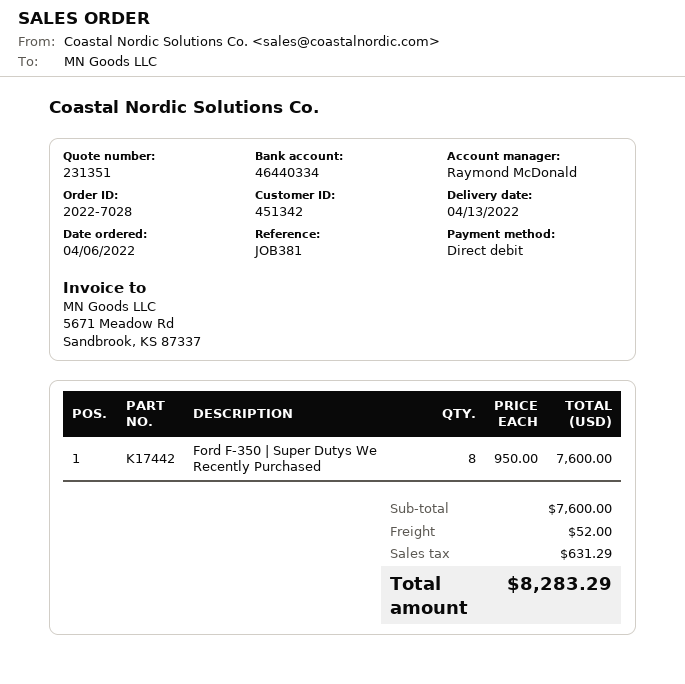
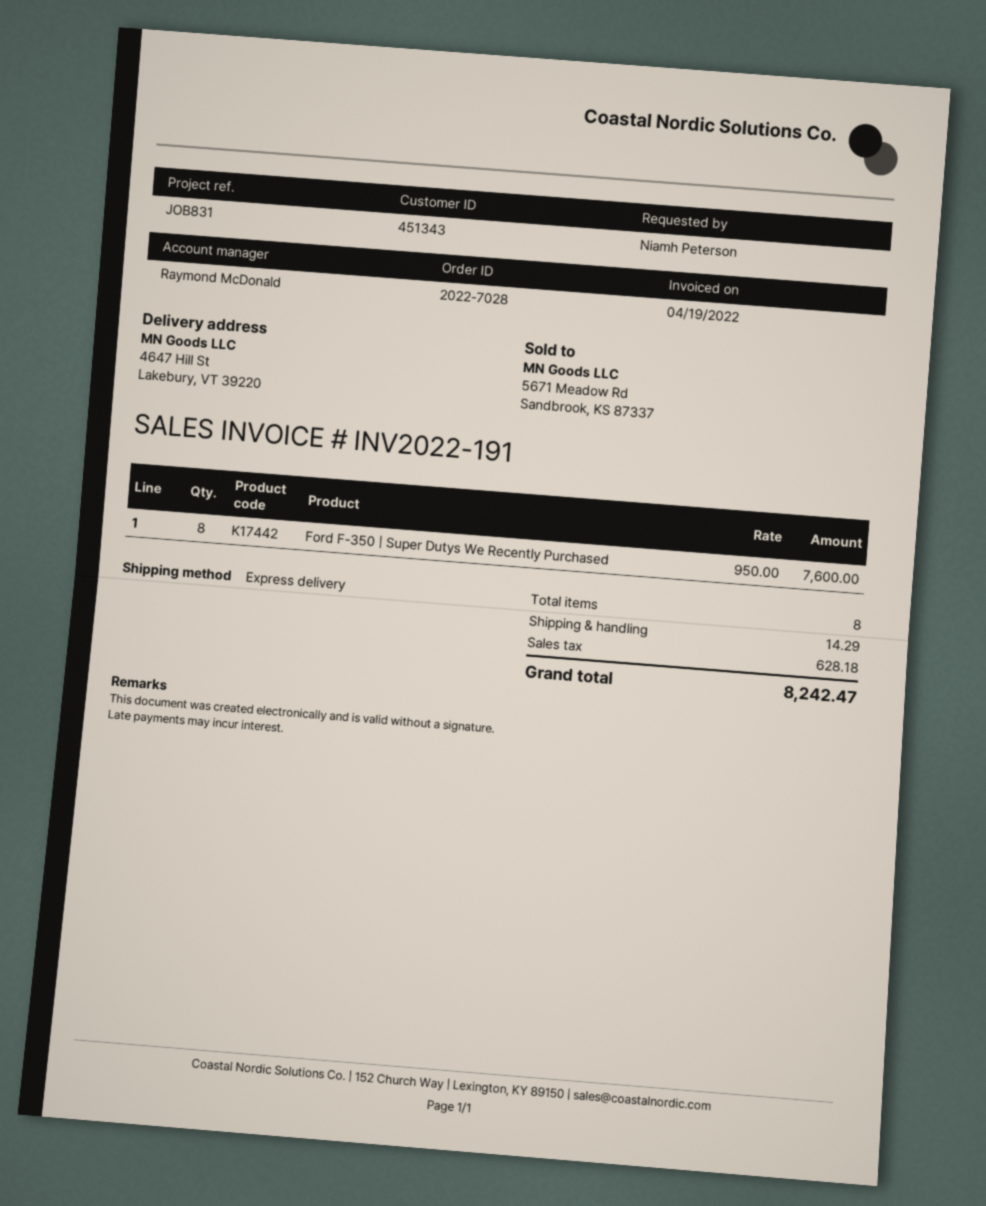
customer number: 451342 -> 451343
reference: JOB381 -> JOB831
shipping: 52.00 -> 14.29
tax: 631.29 -> 628.18
total: 8283.29 -> 8242.47

